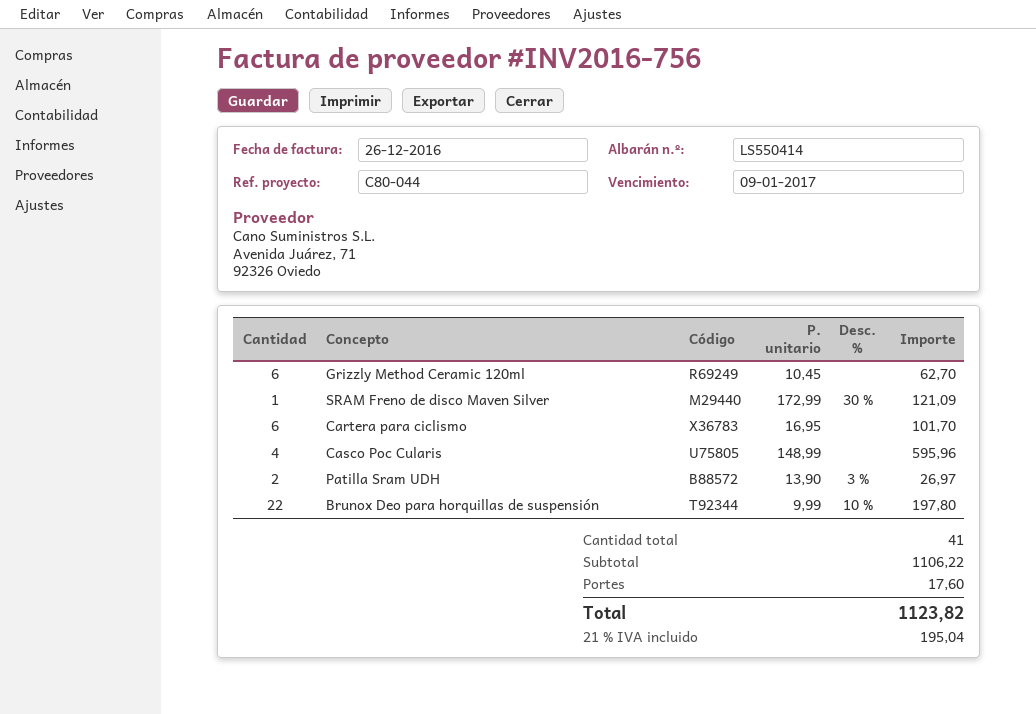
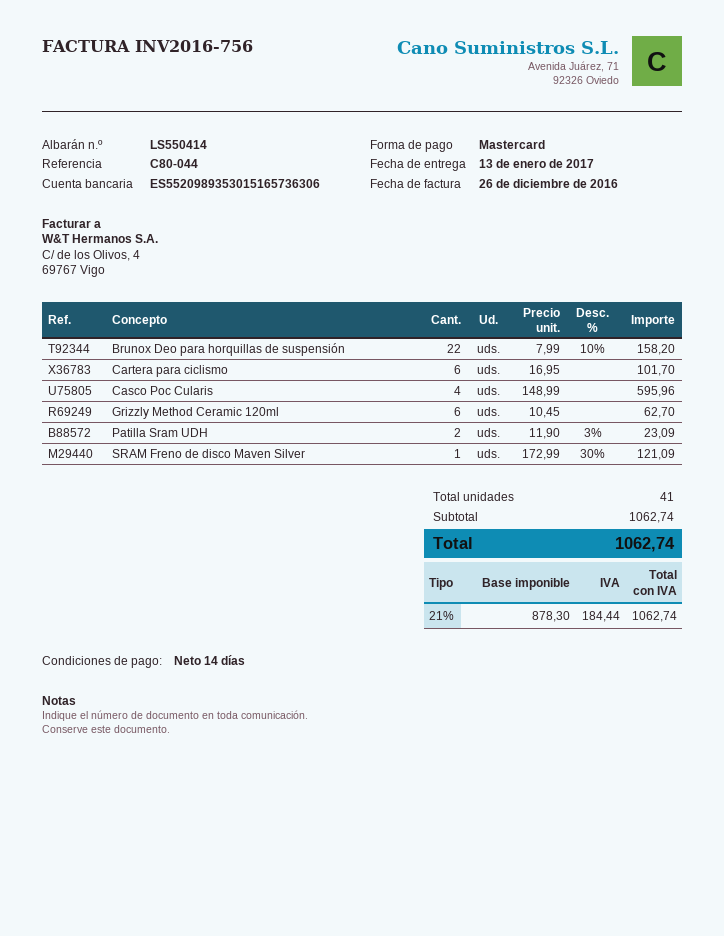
Patilla Sram UDH: 2 x 13.90 - 3% = 26.97 -> 2 x 11.90 - 3% = 23.09
Brunox Deo para horquillas de suspensión: 22 x 9.99 - 10% = 197.80 -> 22 x 7.99 - 10% = 158.20
subtotal: 1106.22 -> 1062.74
shipping: 17.60 -> none
tax: 21% = 195.04 -> 21% = 184.44
total: 1123.82 -> 1062.74

